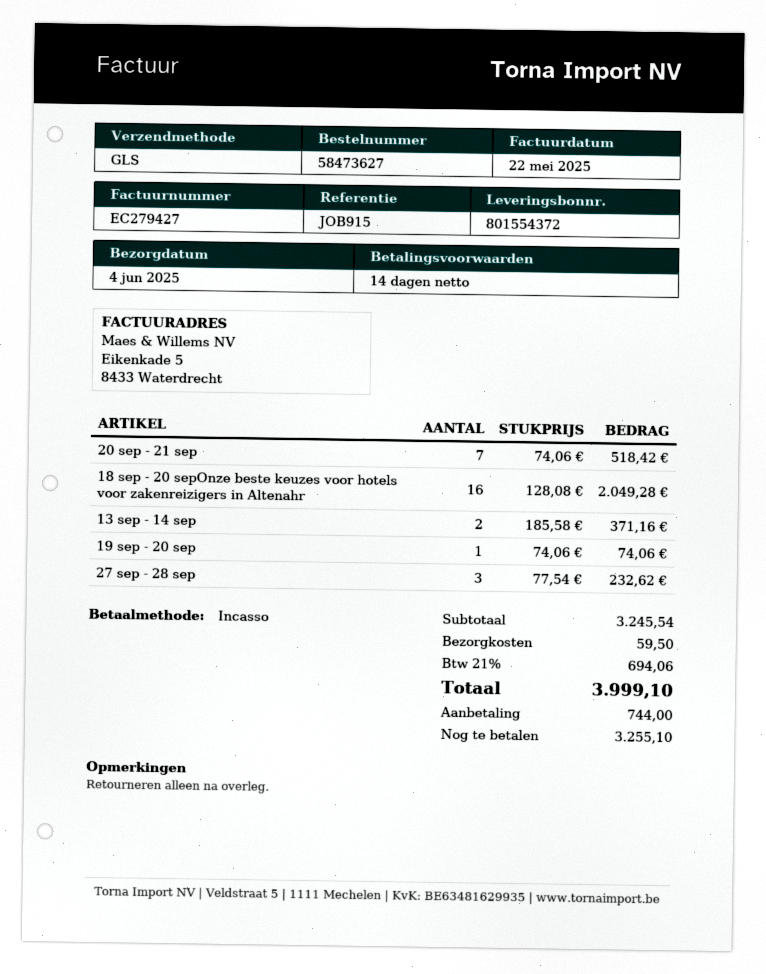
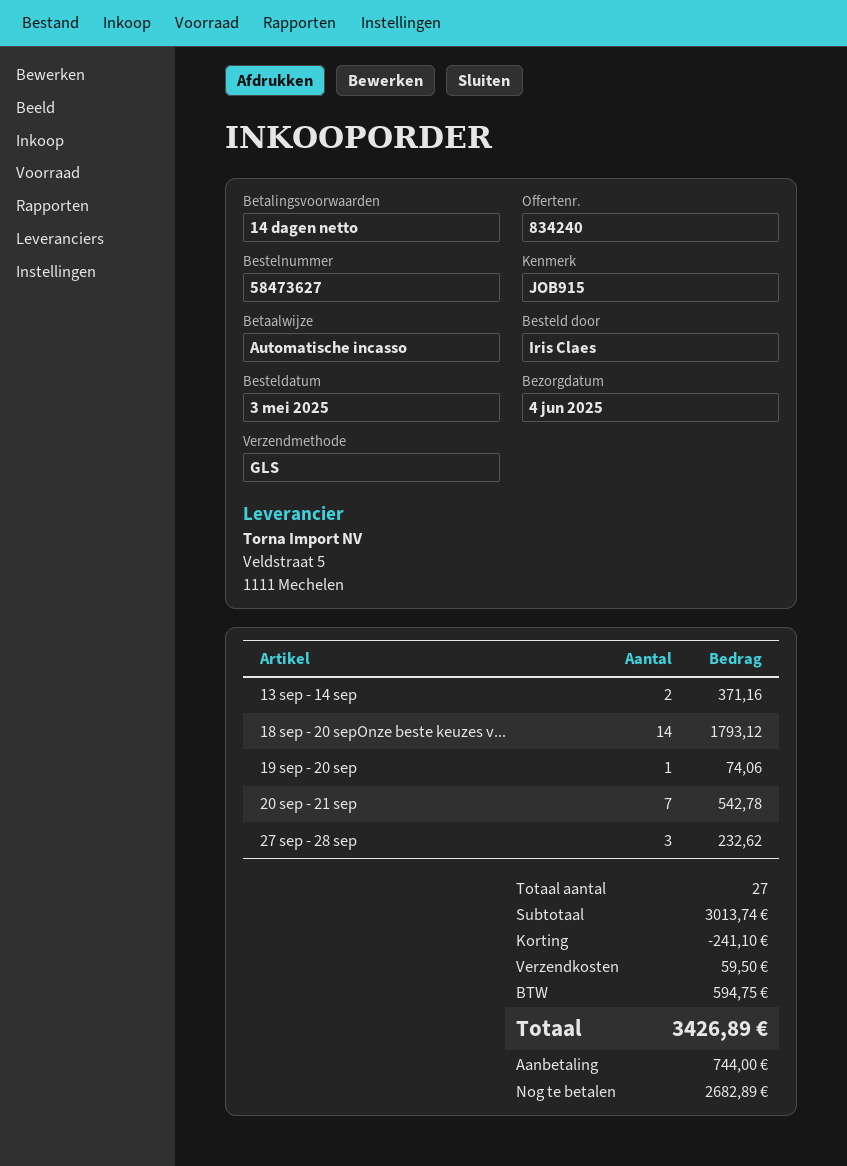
20 sep - 21 sep: 7 for 518.42 -> 7 for 542.78
18 sep - 20 sepOnze beste keuzes voor hotels voor zakenreizigers in Altenahr: 16 for 2049.28 -> 14 for 1793.12
subtotal: 3245.54 -> 3013.74
discount: none -> 241.10
tax: 694.06 -> 594.75
total: 3999.10 -> 3426.89
balance: 3255.10 -> 2682.89

